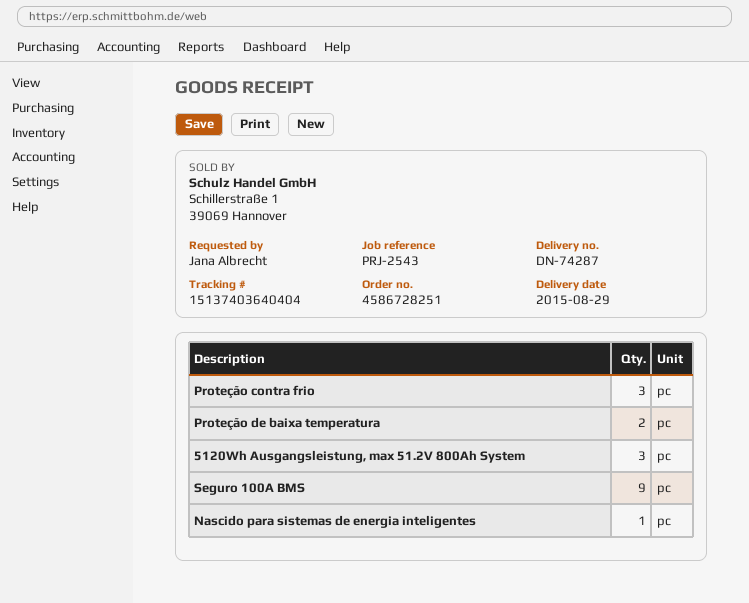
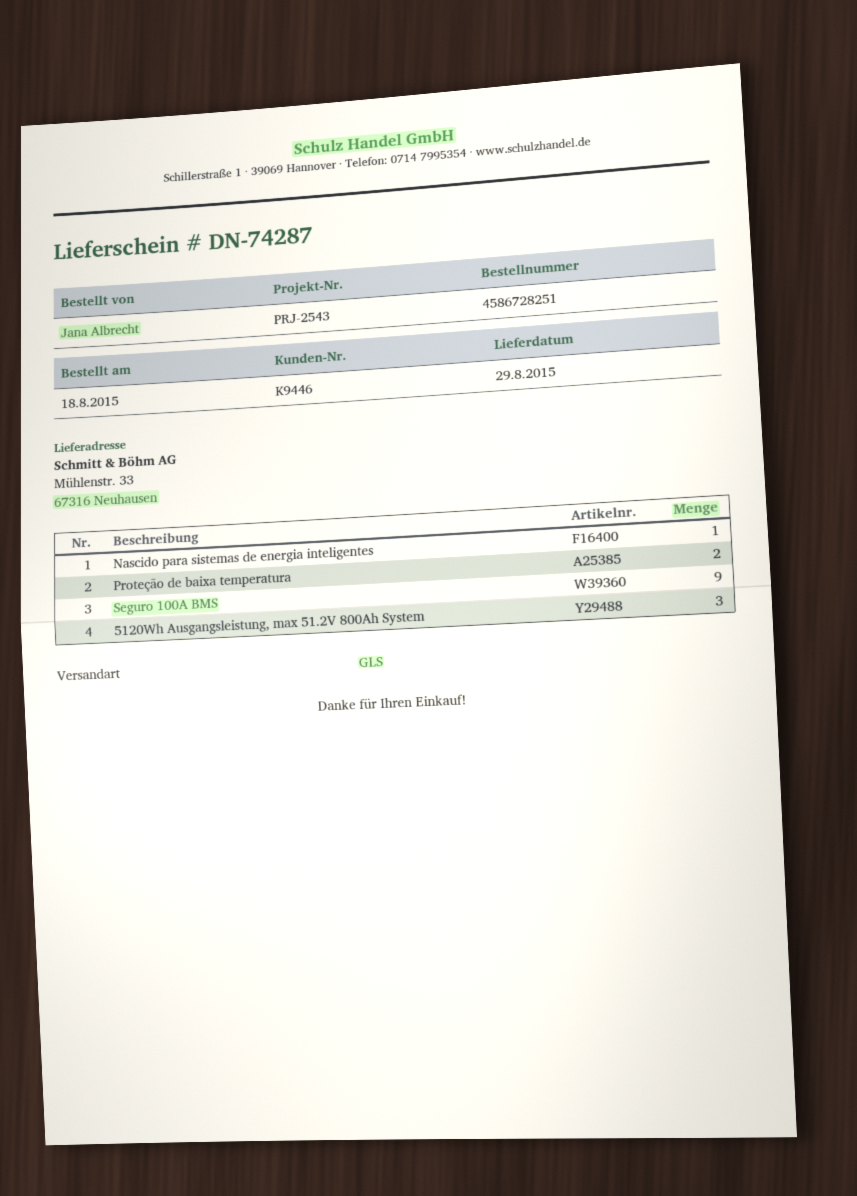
Proteção contra frio: 3 -> none

